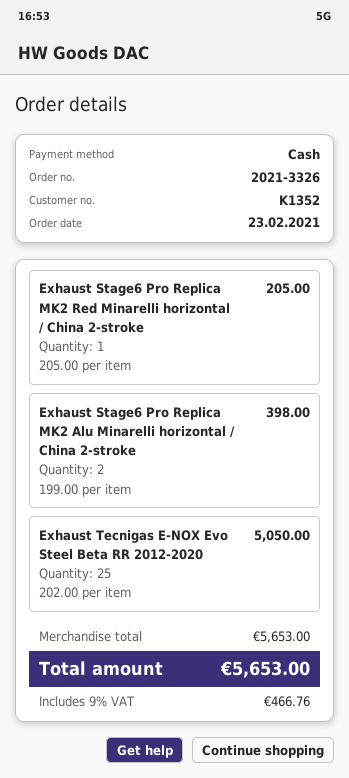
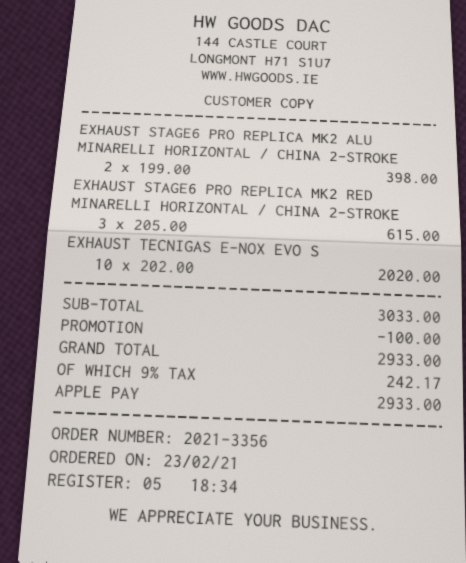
order number: 2021-3326 -> 2021-3356
payment method: cash -> Apple Pay
Exhaust Stage6 Pro Replica MK2 Red Minarelli horizontal / China 2-stroke: 1 x 205.00 = 205.00 -> 3 x 205.00 = 615.00
Exhaust Tecnigas E-NOX Evo Steel Beta RR 2012-2020: 25 x 202.00 = 5050.00 -> 10 x 202.00 = 2020.00
subtotal: 5653.00 -> 3033.00
discount: none -> 100.00
tax: 9% = 466.76 -> 9% = 242.17
total: 5653.00 -> 2933.00

